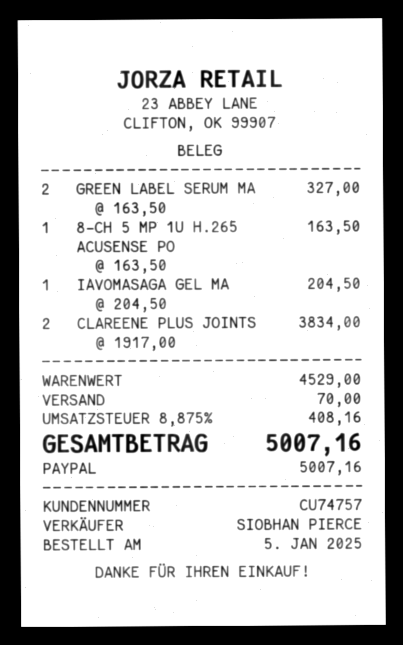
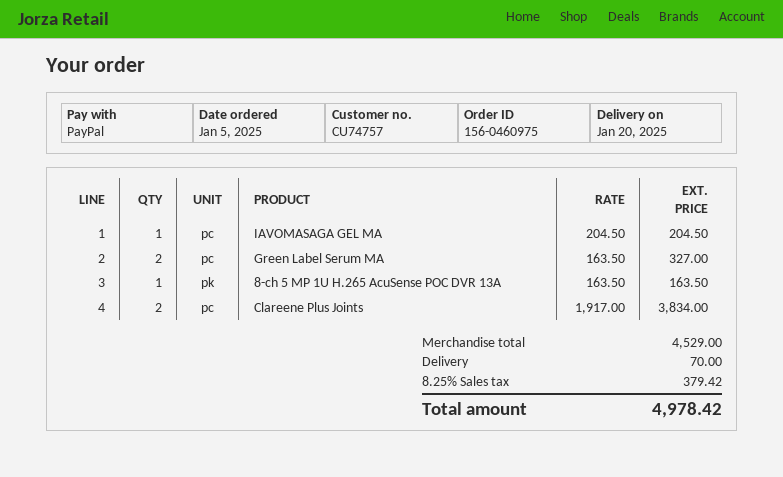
tax: 8.875% = 408.16 -> 8.25% = 379.42
total: 5007.16 -> 4978.42

